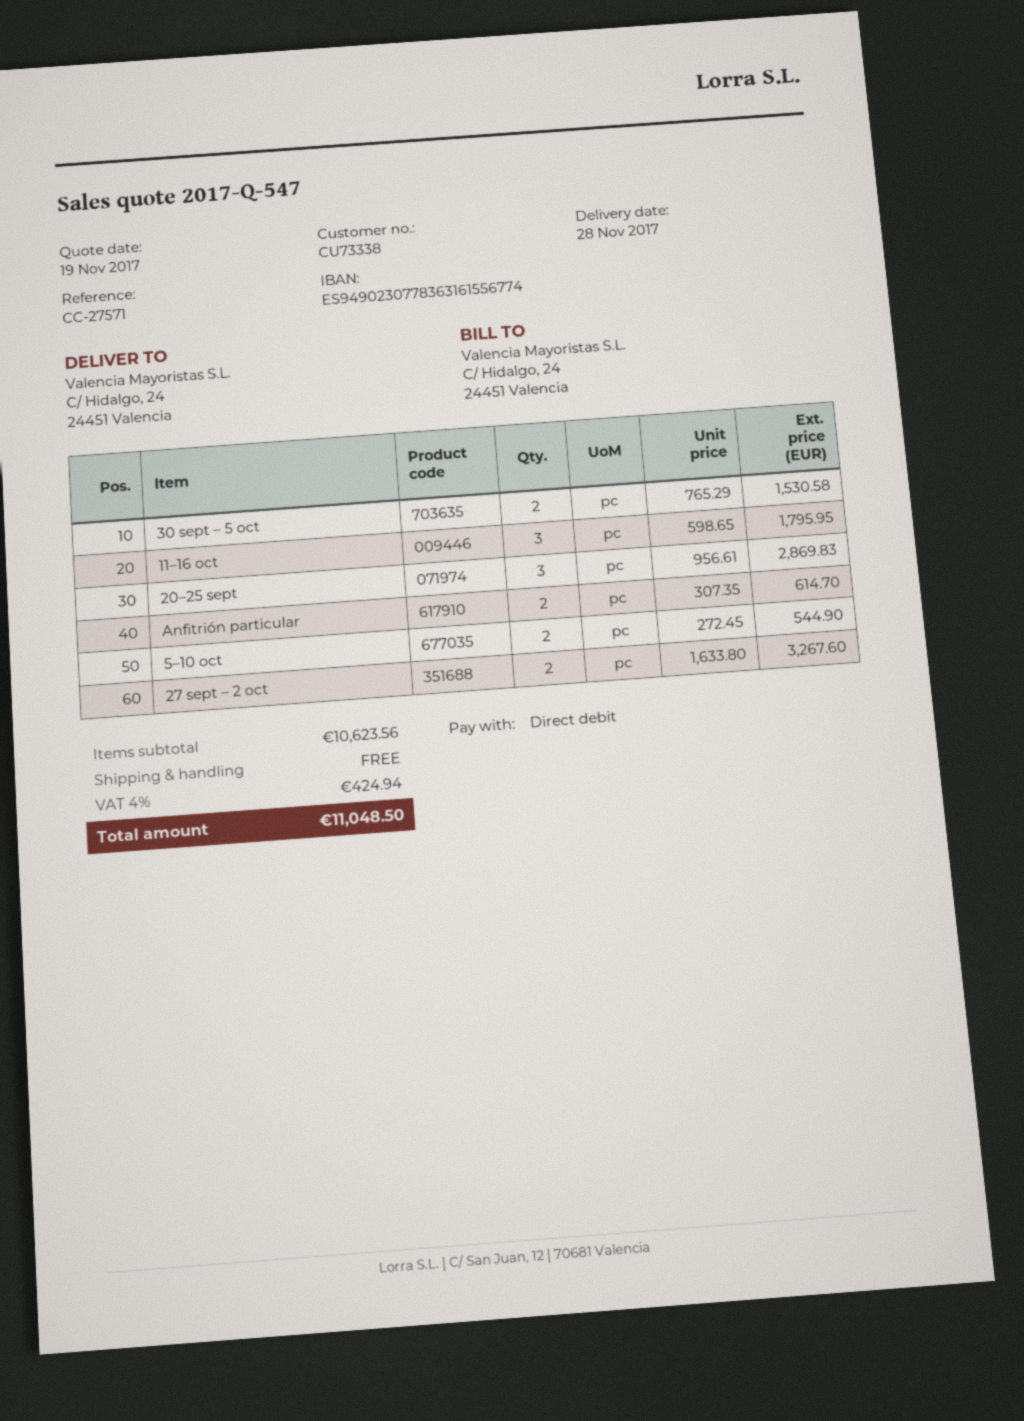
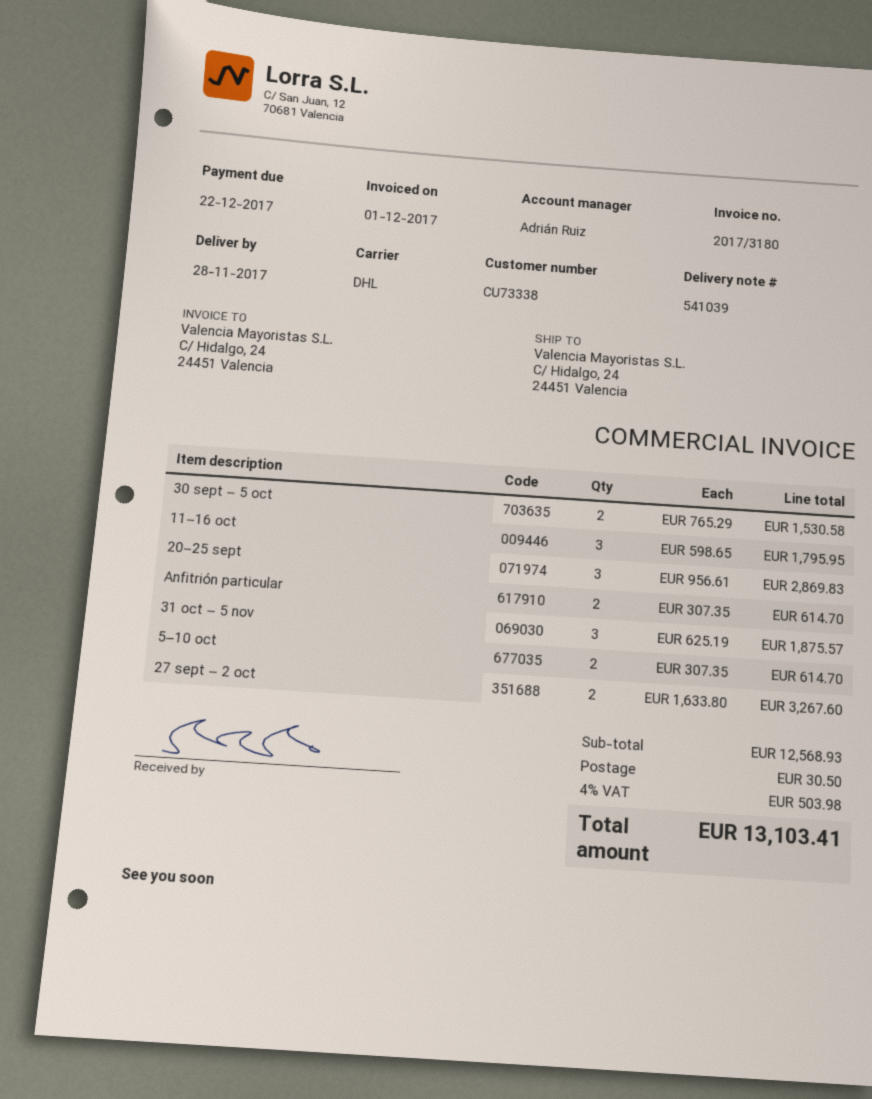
5–10 oct: 2 x 272.45 = 544.90 -> 2 x 307.35 = 614.70
31 oct – 5 nov: none -> 3 x 625.19 = 1875.57
subtotal: 10623.56 -> 12568.93
shipping: 0.00 -> 30.50
tax: 4% = 424.94 -> 4% = 503.98
total: 11048.50 -> 13103.41

